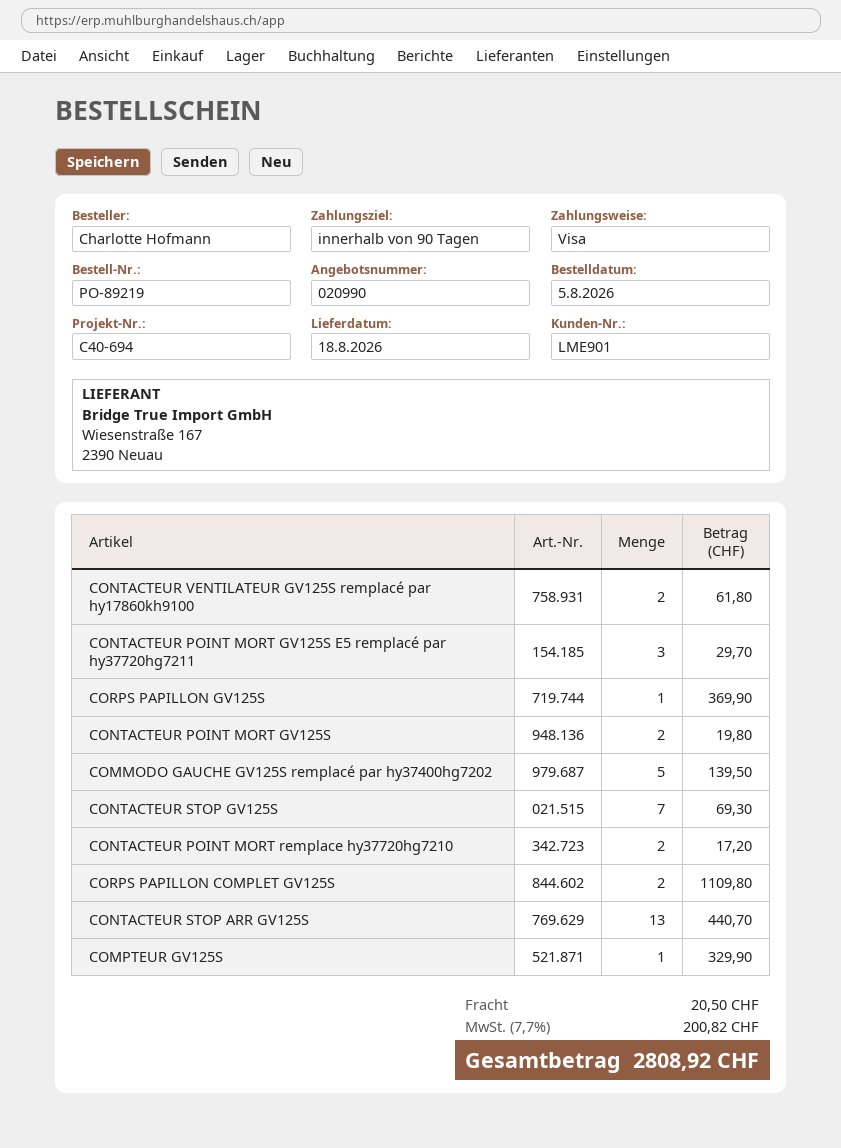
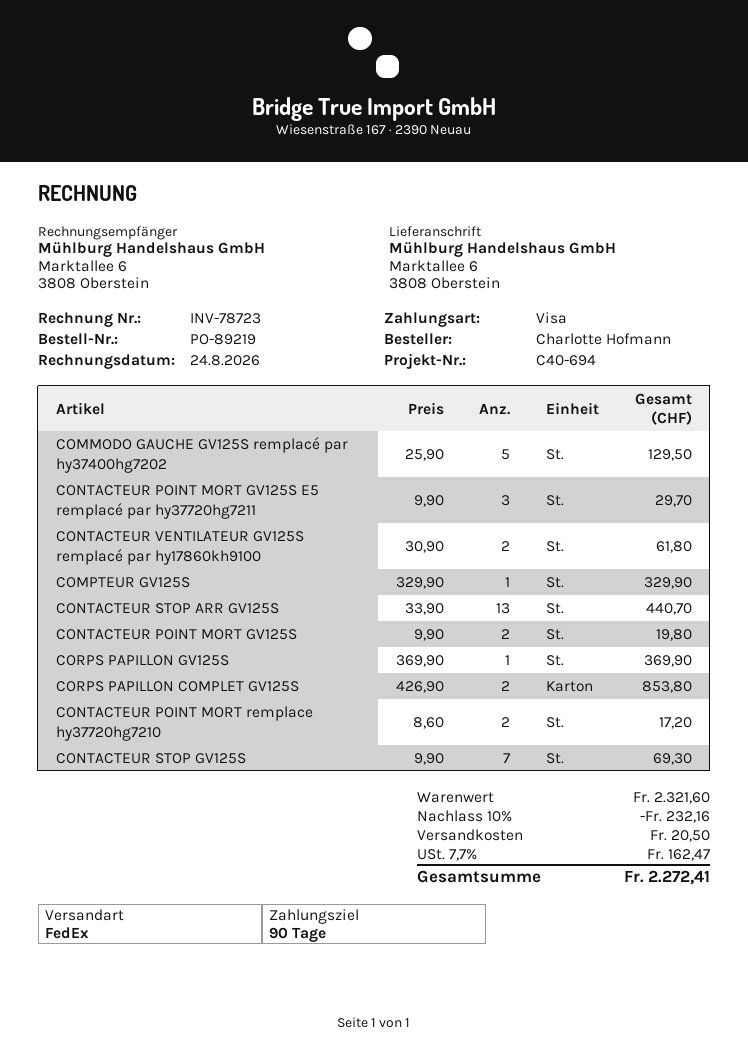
COMMODO GAUCHE GV125S remplacé par hy37400hg7202: 5 for 139.50 -> 5 for 129.50
CORPS PAPILLON COMPLET GV125S: 2 for 1109.80 -> 2 for 853.80
discount: none -> 10% = 232.16
tax: 7.7% = 200.82 -> 7.7% = 162.47
total: 2808.92 -> 2272.41

